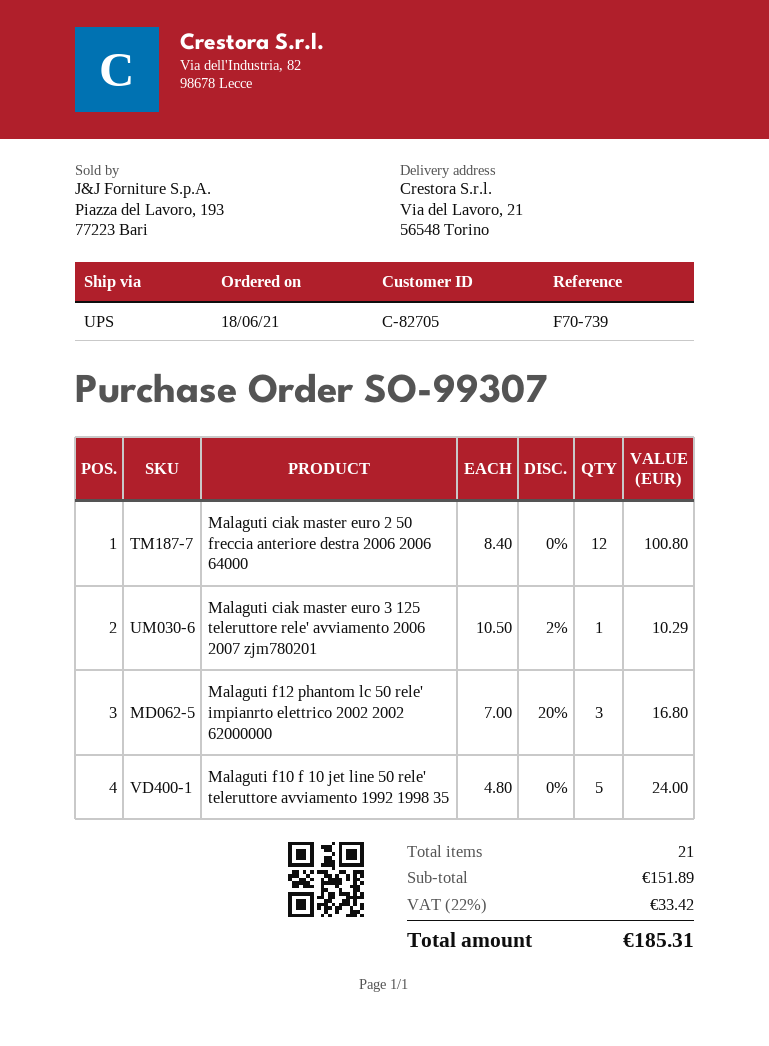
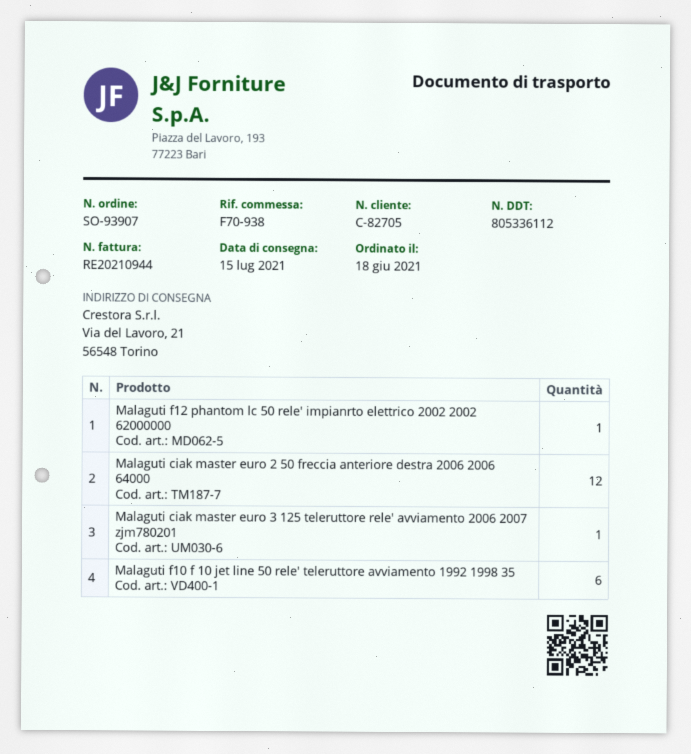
order number: SO-99307 -> SO-93907
reference: F70-739 -> F70-938
Malaguti f12 phantom lc 50 rele' impianrto elettrico 2002 2002 62000000: 3 -> 1
Malaguti f10 f 10 jet line 50 rele' teleruttore avviamento 1992 1998 35: 5 -> 6

